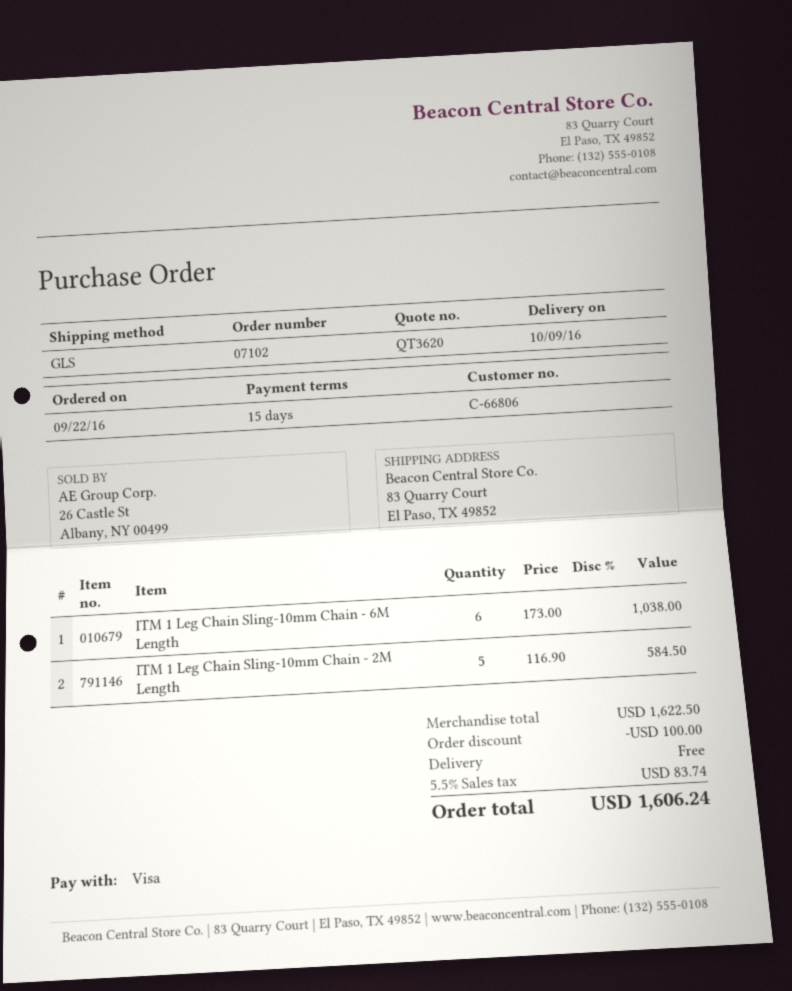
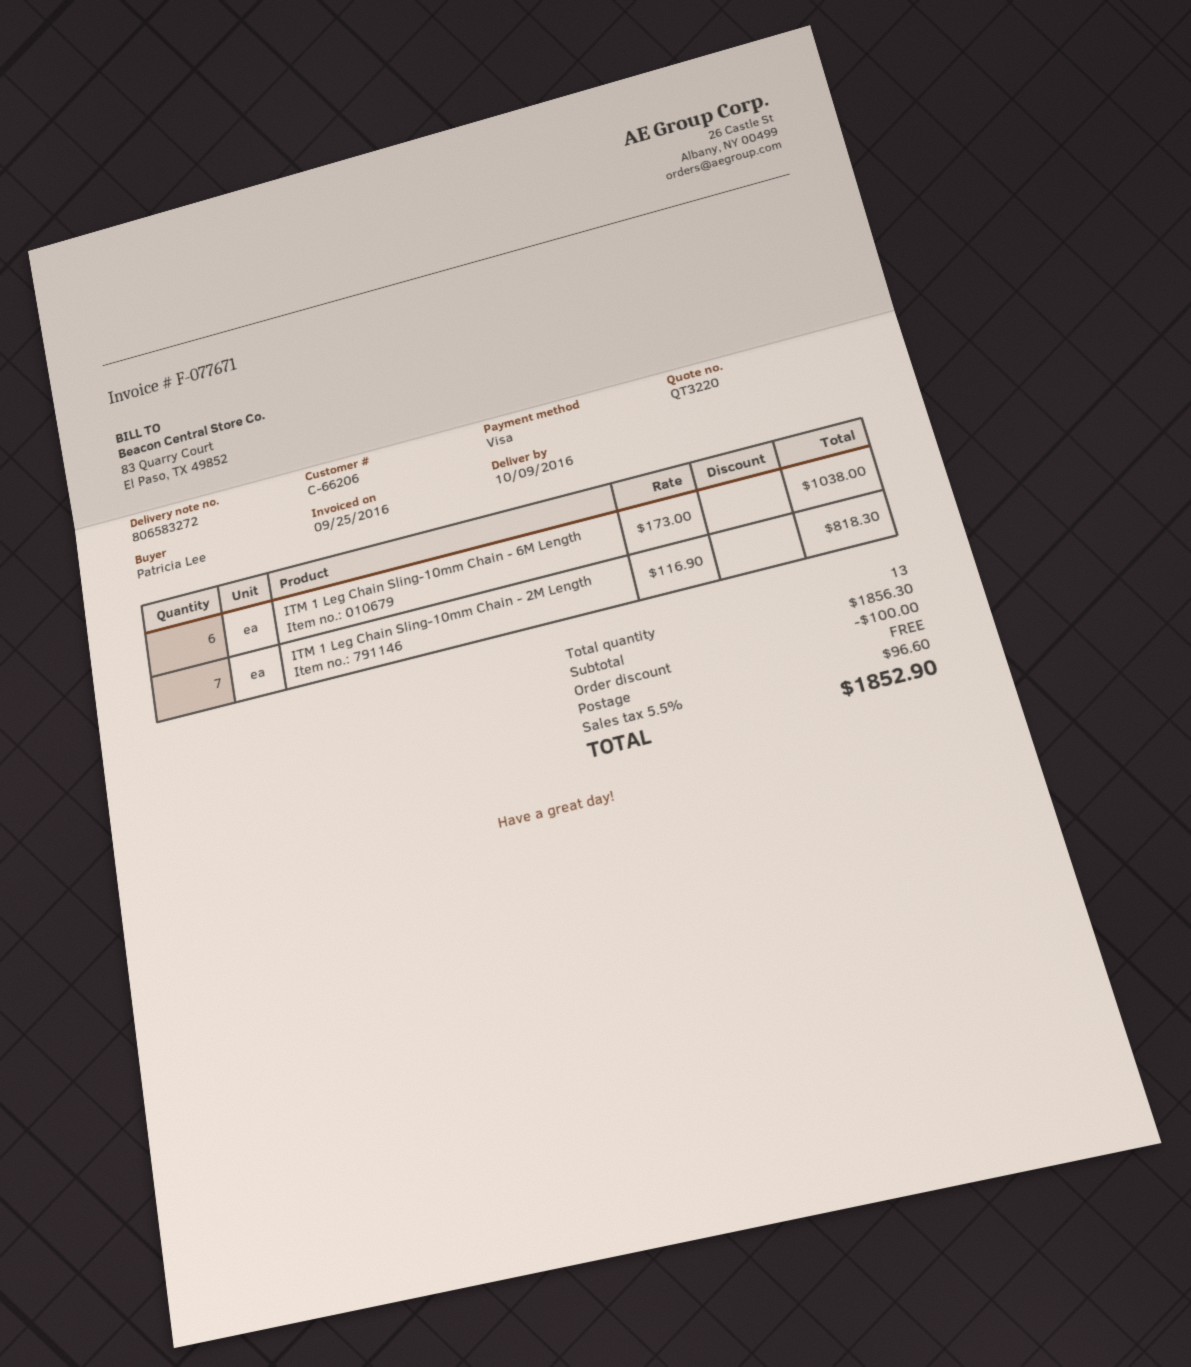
quote number: QT3620 -> QT3220
customer number: C-66806 -> C-66206
ITM 1 Leg Chain Sling-10mm Chain - 2M Length: 5 x 116.90 = 584.50 -> 7 x 116.90 = 818.30
subtotal: 1622.50 -> 1856.30
tax: 5.5% = 83.74 -> 5.5% = 96.60
total: 1606.24 -> 1852.90

